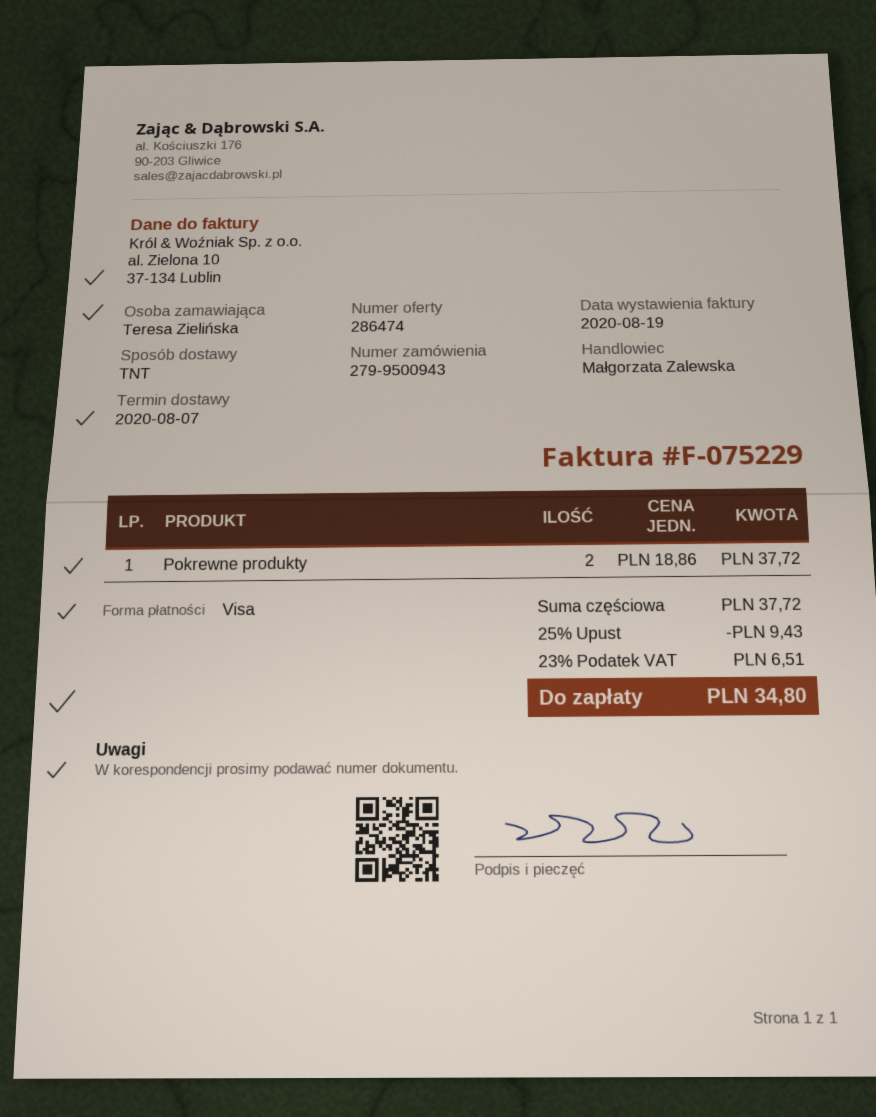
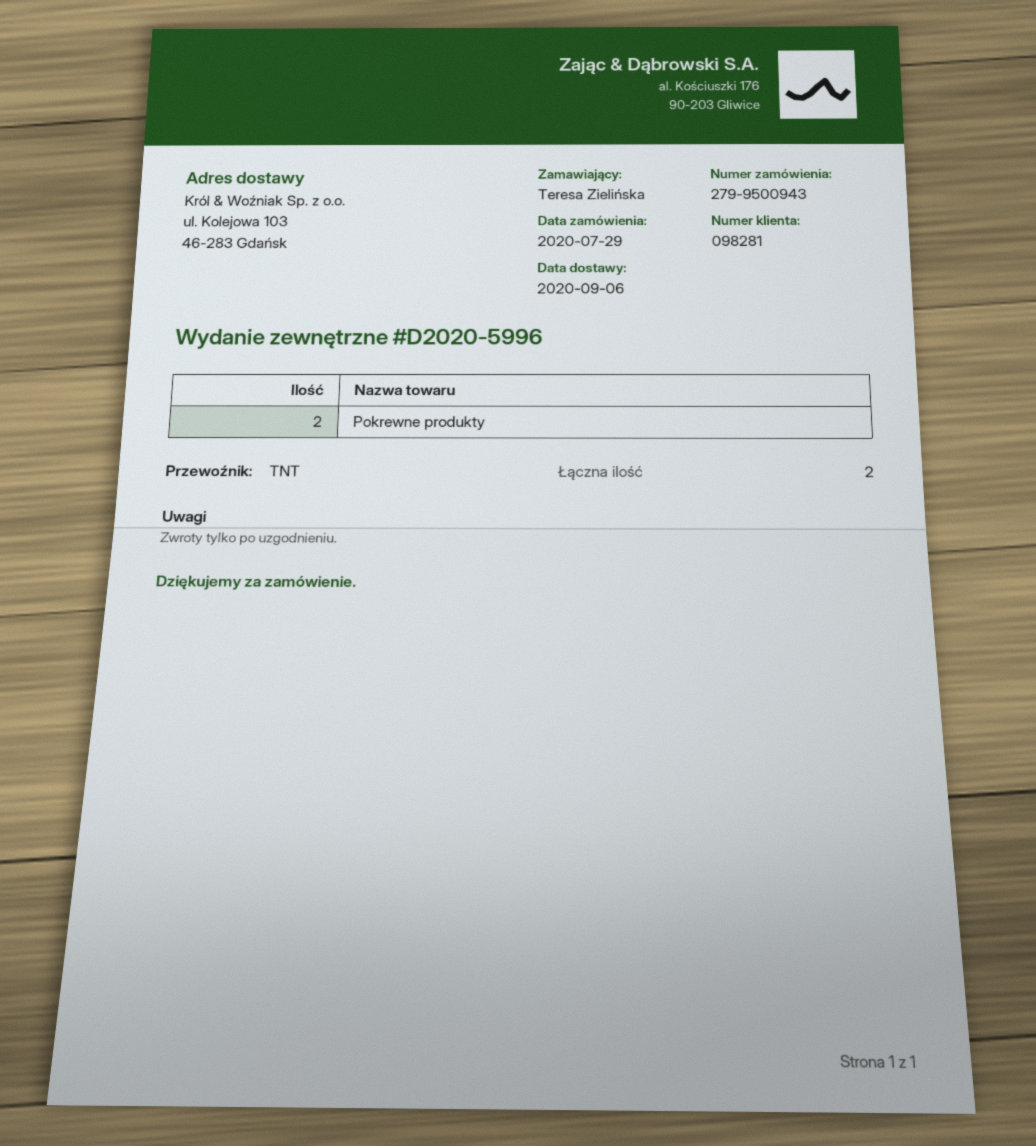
delivery date: 2020-08-07 -> 2020-09-06

